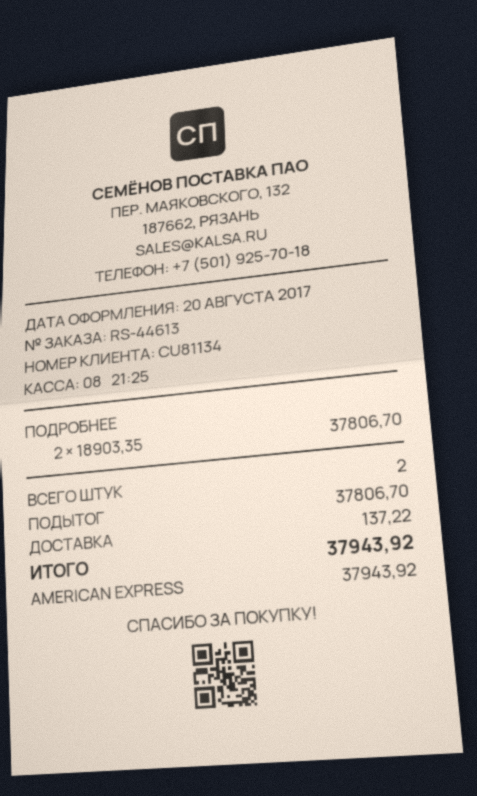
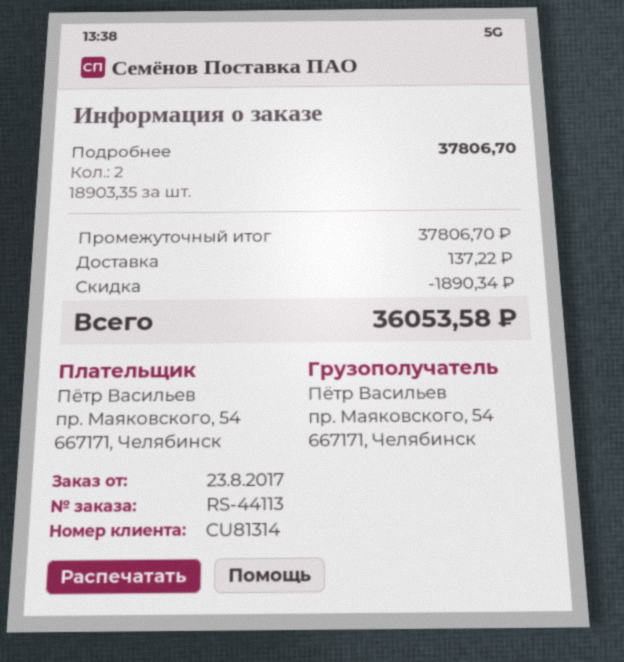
order number: RS-44613 -> RS-44113
order date: 2017-08-20 -> 2017-08-23
customer number: CU81134 -> CU81314
discount: none -> 1890.34
total: 37943.92 -> 36053.58

